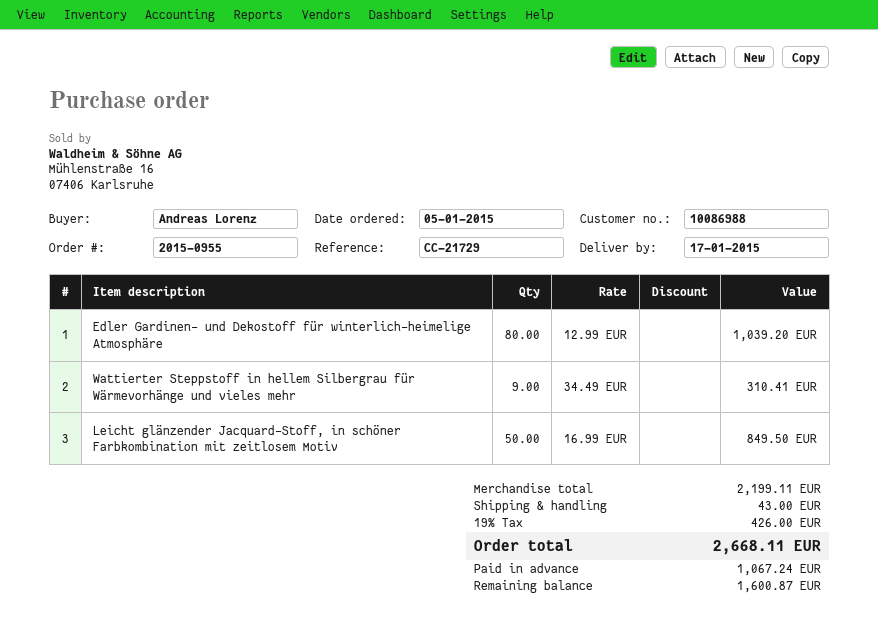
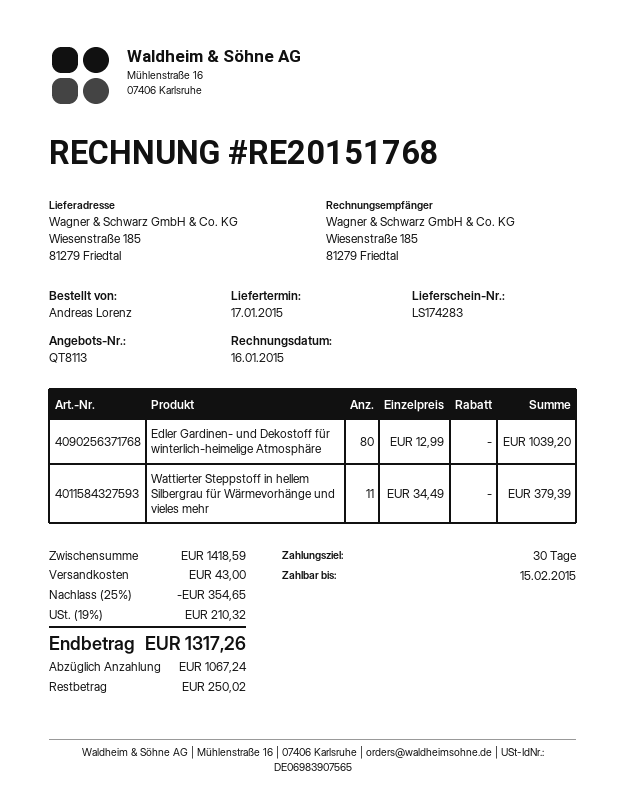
Wattierter Steppstoff in hellem Silbergrau für Wärmevorhänge und vieles mehr: 9 x 34.49 = 310.41 -> 11 x 34.49 = 379.39
Leicht glänzender Jacquard-Stoff, in schöner Farbkombination mit zeitlosem Motiv: 50 x 16.99 = 849.50 -> none
subtotal: 2199.11 -> 1418.59
discount: none -> 25% = 354.65
tax: 19% = 426.00 -> 19% = 210.32
total: 2668.11 -> 1317.26
balance: 1600.87 -> 250.02

